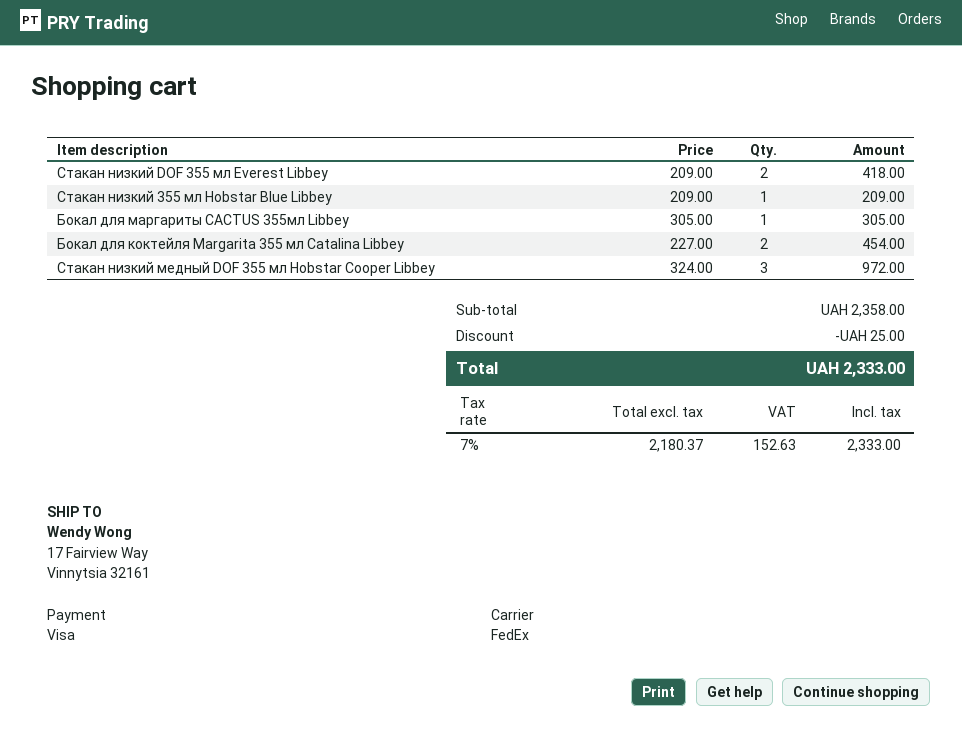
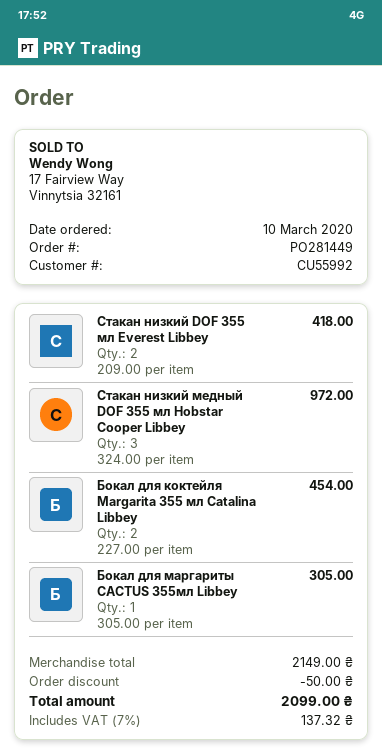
Стакан низкий 355 мл Hobstar Blue Libbey: 1 x 209.00 = 209.00 -> none
subtotal: 2358.00 -> 2149.00
discount: 25.00 -> 50.00
tax: 7% = 152.63 -> 7% = 137.32
total: 2333.00 -> 2099.00

